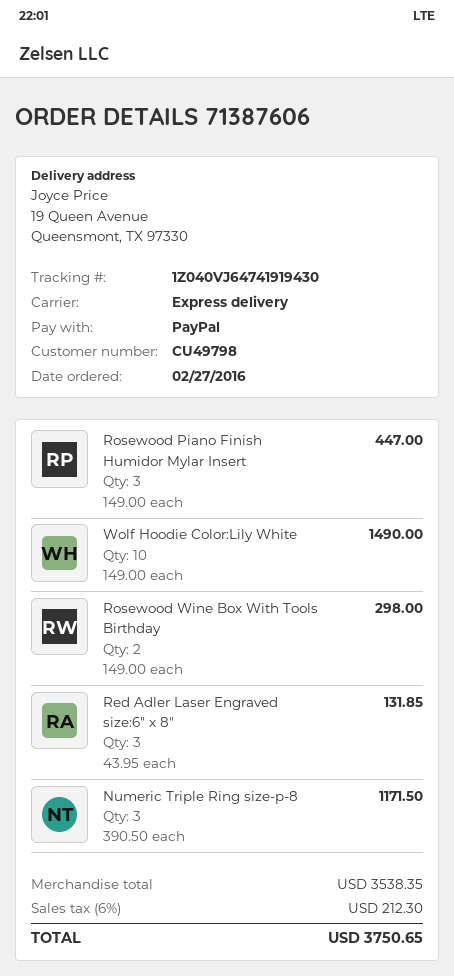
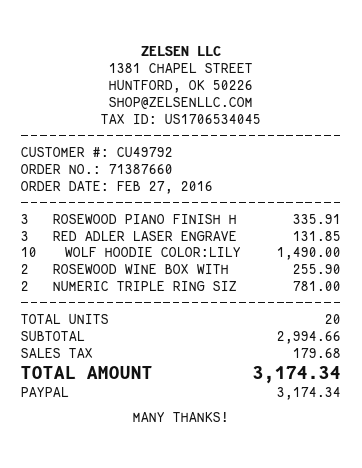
order number: 71387606 -> 71387660
customer number: CU49798 -> CU49792
Rosewood Piano Finish Humidor Mylar Insert: 3 for 447.00 -> 3 for 335.91
Rosewood Wine Box With Tools Birthday: 2 for 298.00 -> 2 for 255.90
Numeric Triple Ring size-p-8: 3 for 1171.50 -> 2 for 781.00
subtotal: 3538.35 -> 2994.66
tax: 212.30 -> 179.68
total: 3750.65 -> 3174.34

